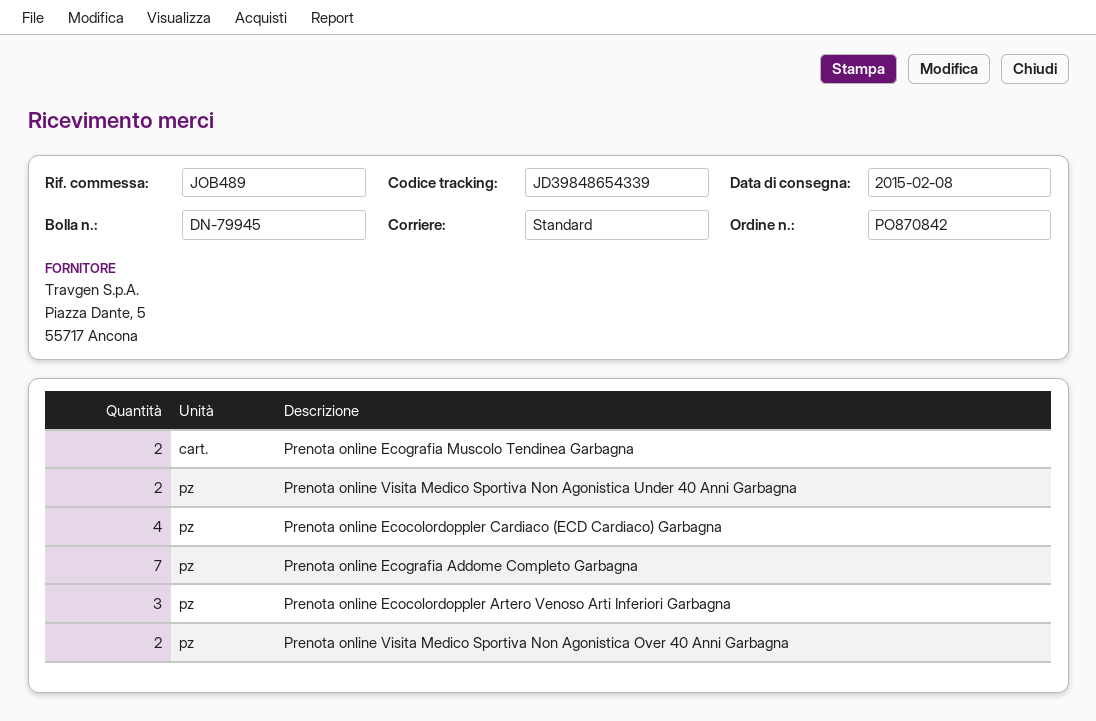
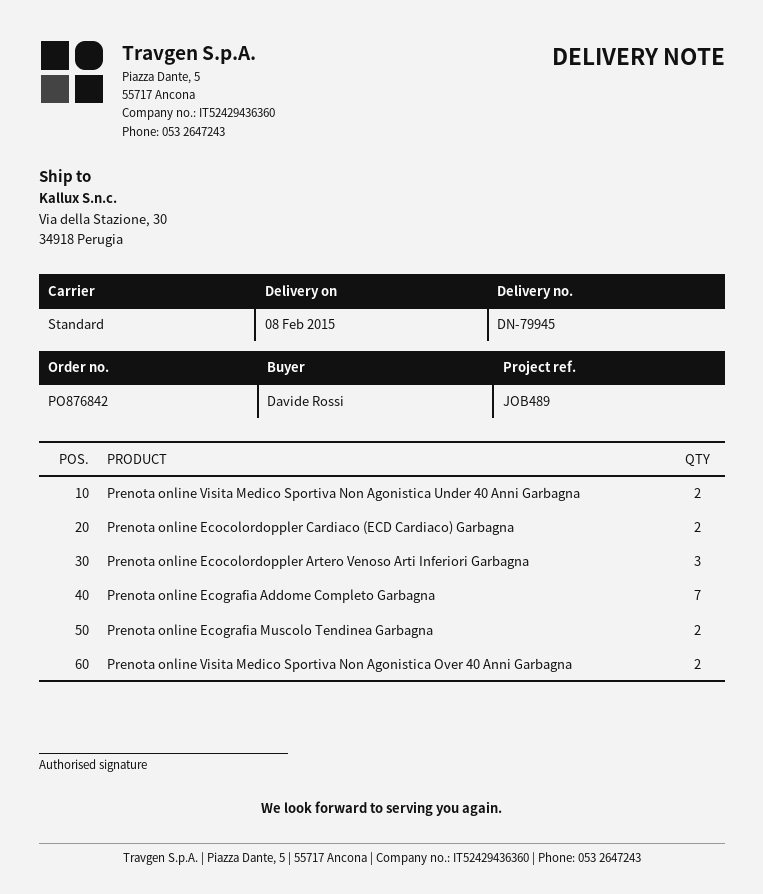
order number: PO870842 -> PO876842
Prenota online Ecocolordoppler Cardiaco (ECD Cardiaco) Garbagna: 4 -> 2

